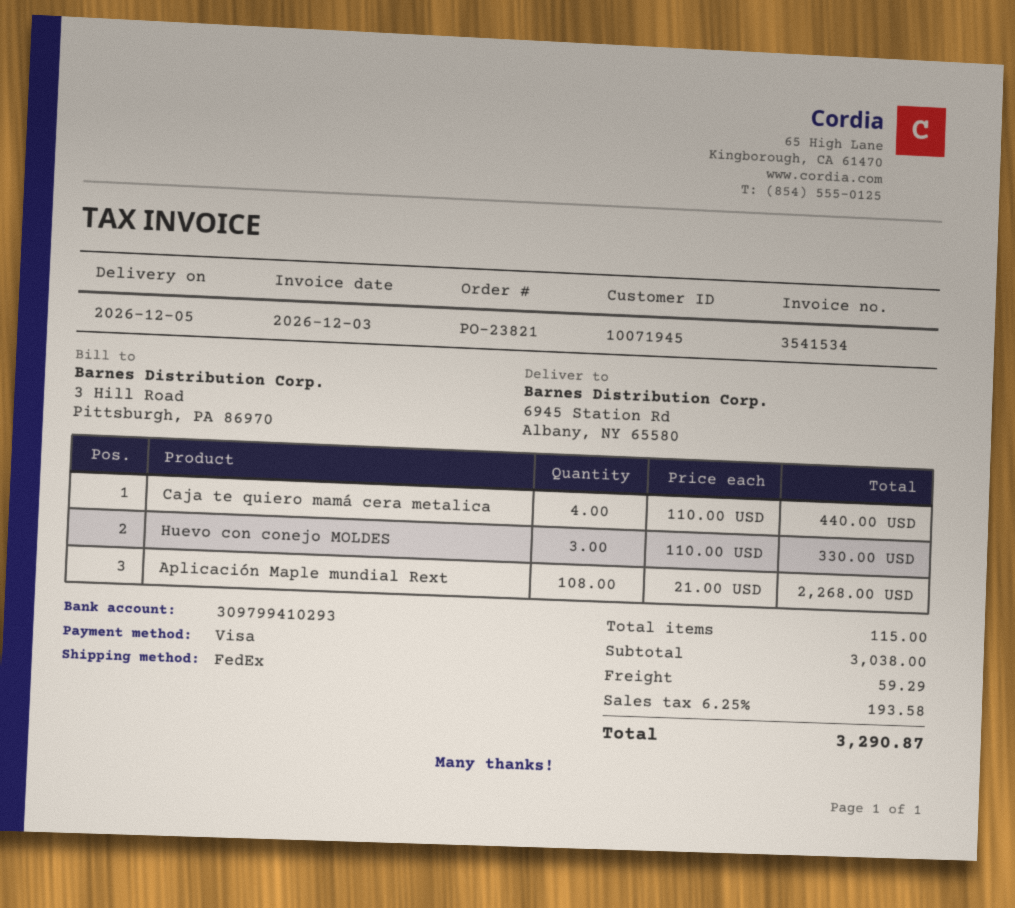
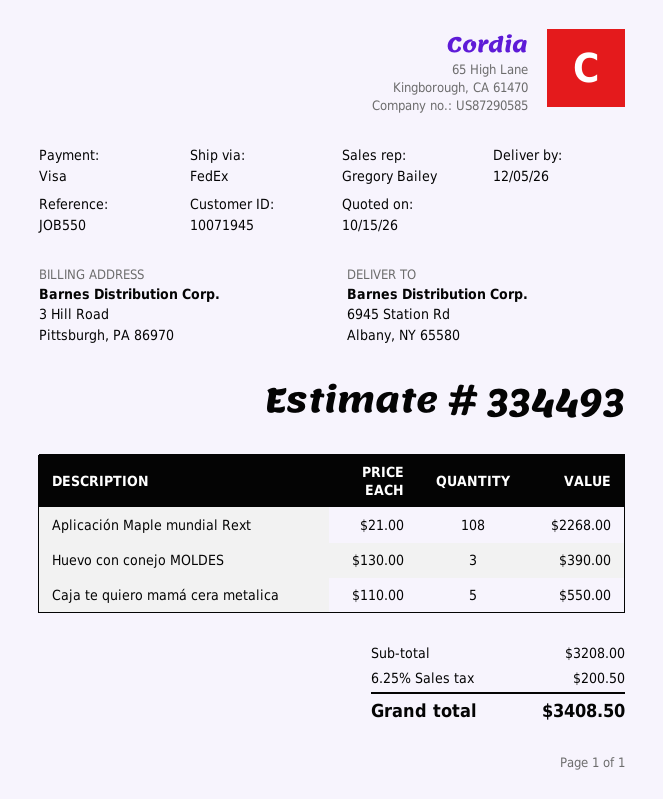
Caja te quiero mamá cera metalica: 4 x 110.00 = 440.00 -> 5 x 110.00 = 550.00
Huevo con conejo MOLDES: 3 x 110.00 = 330.00 -> 3 x 130.00 = 390.00
subtotal: 3038.00 -> 3208.00
shipping: 59.29 -> none
tax: 6.25% = 193.58 -> 6.25% = 200.50
total: 3290.87 -> 3408.50

